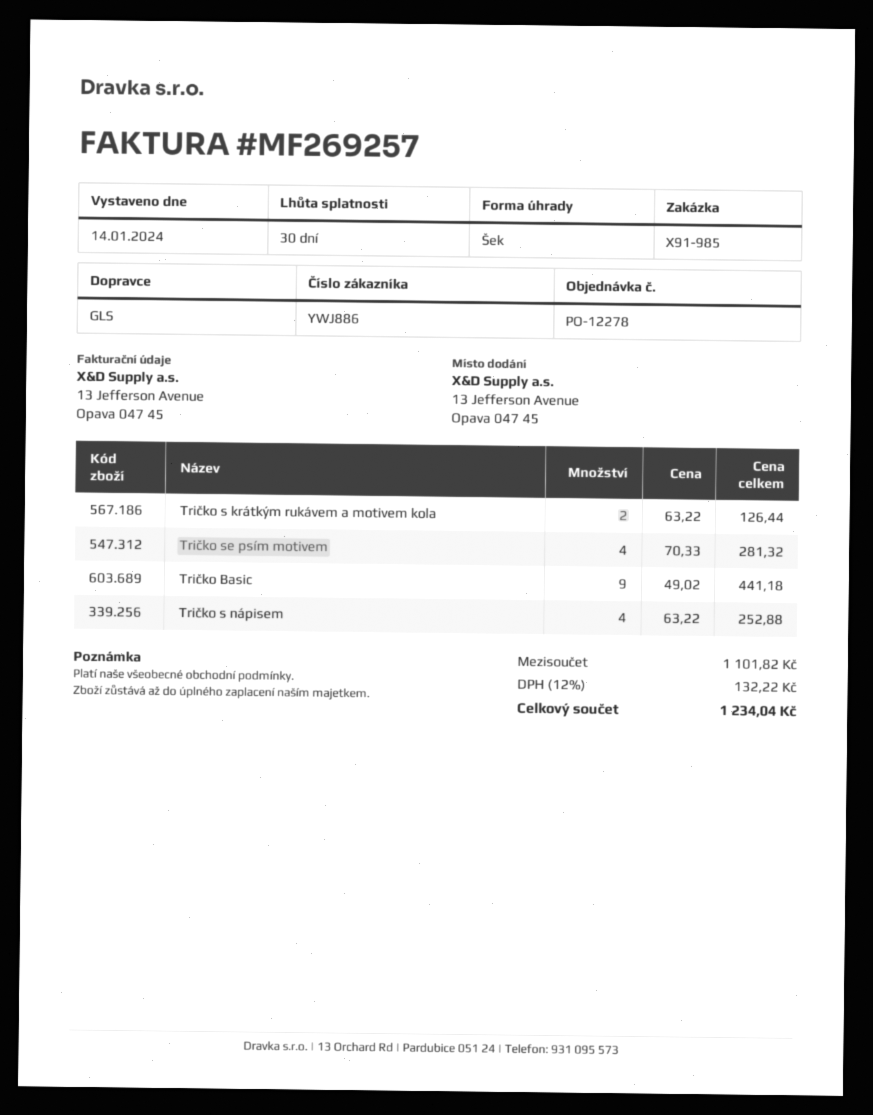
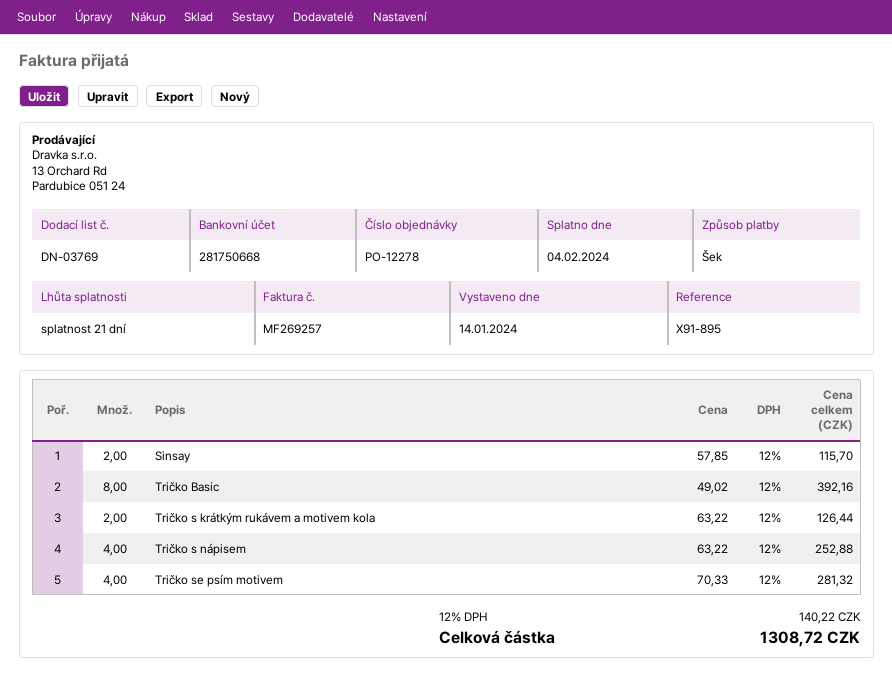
payment terms: 30 days -> 21 days
reference: X91-985 -> X91-895
Tričko Basic: 9 x 49.02 = 441.18 -> 8 x 49.02 = 392.16
Sinsay: none -> 2 x 57.85 = 115.70
tax: 12% = 132.22 -> 12% = 140.22
total: 1234.04 -> 1308.72

